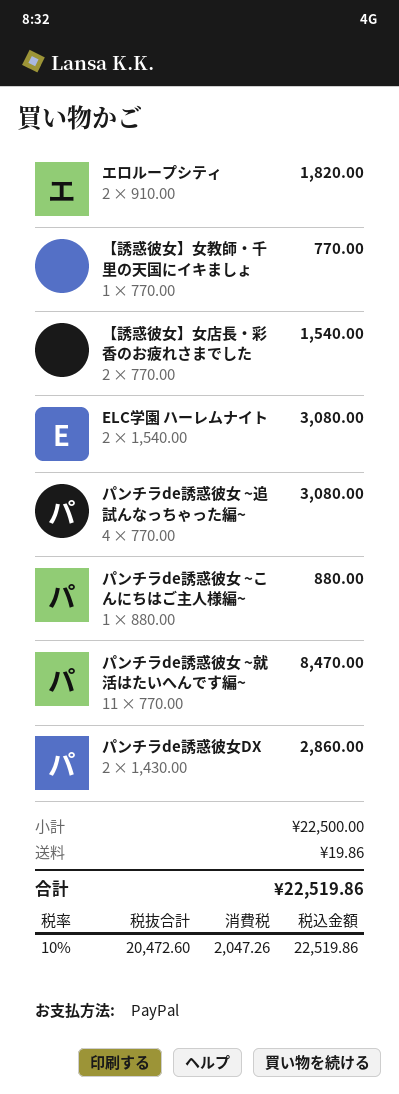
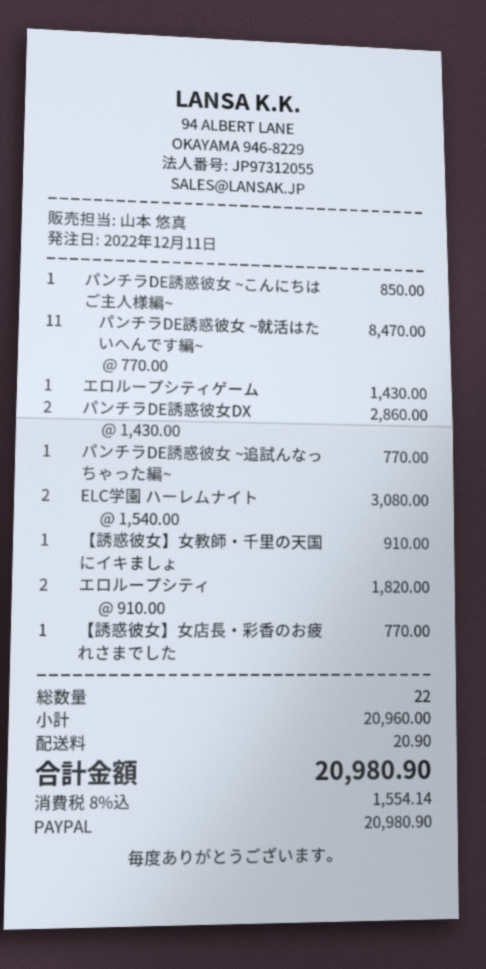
【誘惑彼女】女教師・千里の天国にイキましょ: 1 x 770.00 = 770.00 -> 1 x 910.00 = 910.00
【誘惑彼女】女店長・彩香のお疲れさまでした: 2 x 770.00 = 1540.00 -> 1 x 770.00 = 770.00
パンチラde誘惑彼女 ~追試んなっちゃった編~: 4 x 770.00 = 3080.00 -> 1 x 770.00 = 770.00
パンチラde誘惑彼女 ~こんにちはご主人様編~: 1 x 880.00 = 880.00 -> 1 x 850.00 = 850.00
エロループシティゲーム: none -> 1 x 1430.00 = 1430.00
subtotal: 22500.00 -> 20960.00
shipping: 19.86 -> 20.90
tax: 10% = 2047.26 -> 8% = 1554.14
total: 22519.86 -> 20980.90

